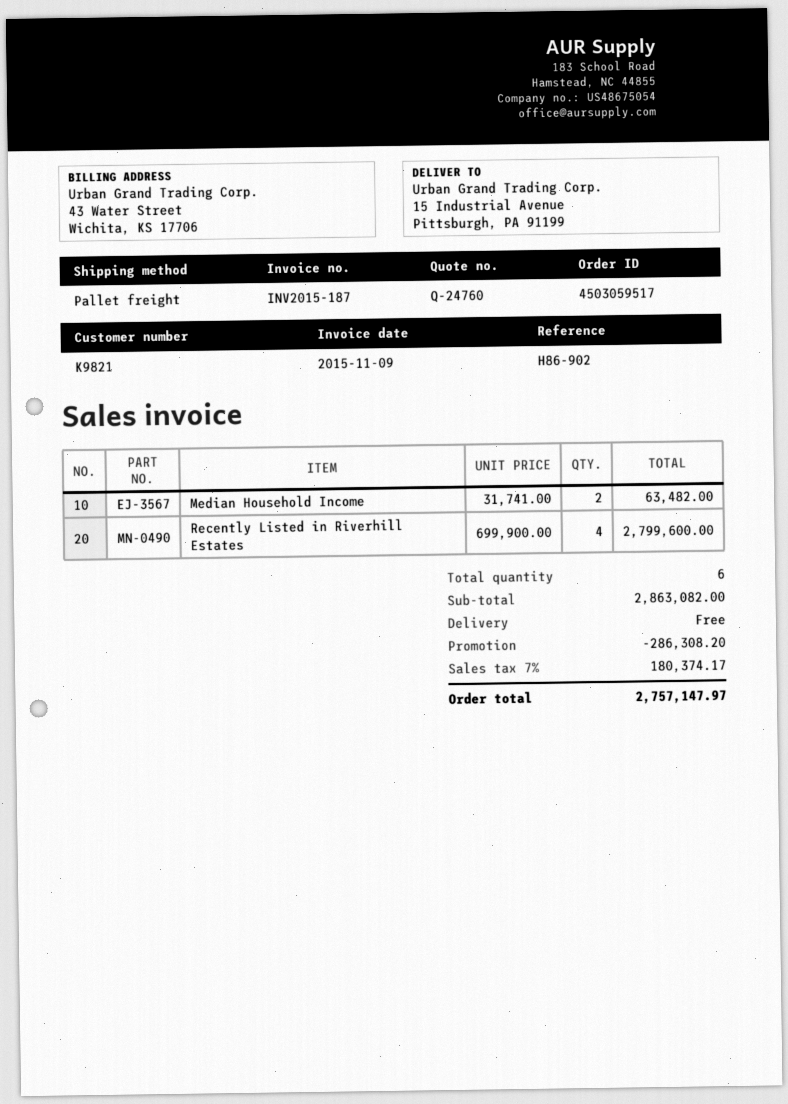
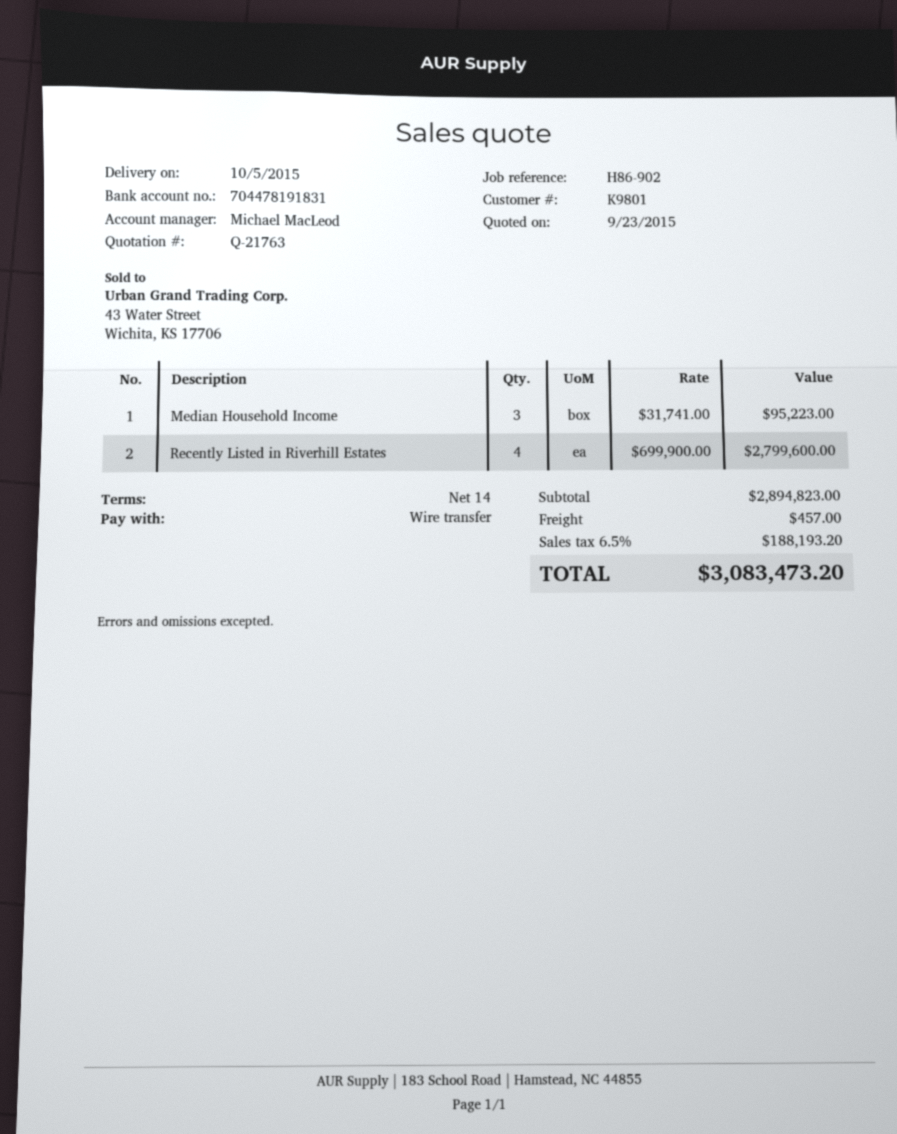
quote number: Q-24760 -> Q-21763
customer number: K9821 -> K9801
Median Household Income: 2 x 31741.00 = 63482.00 -> 3 x 31741.00 = 95223.00
subtotal: 2863082.00 -> 2894823.00
discount: 286308.20 -> none
shipping: 0.00 -> 457.00
tax: 7% = 180374.17 -> 6.5% = 188193.20
total: 2757147.97 -> 3083473.20

